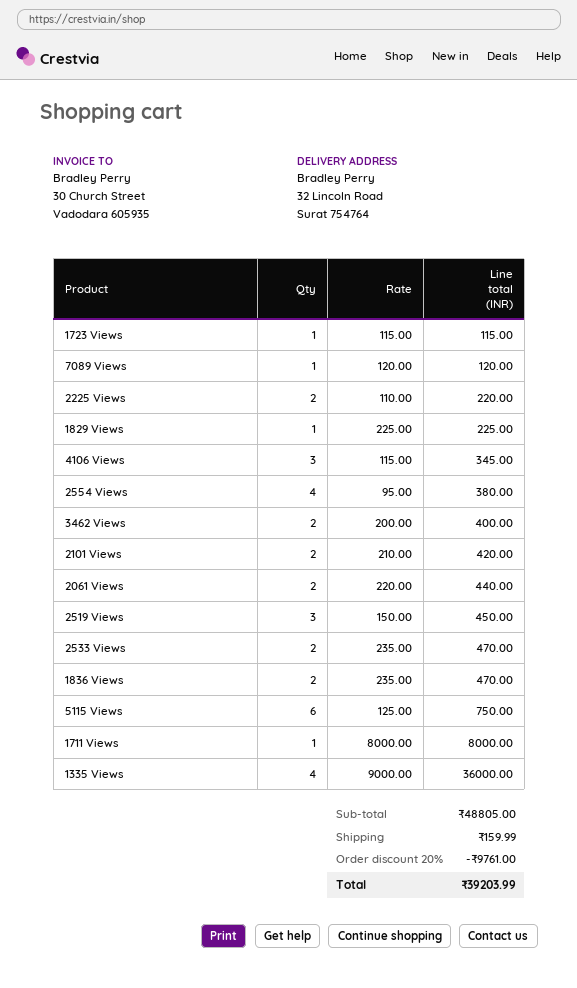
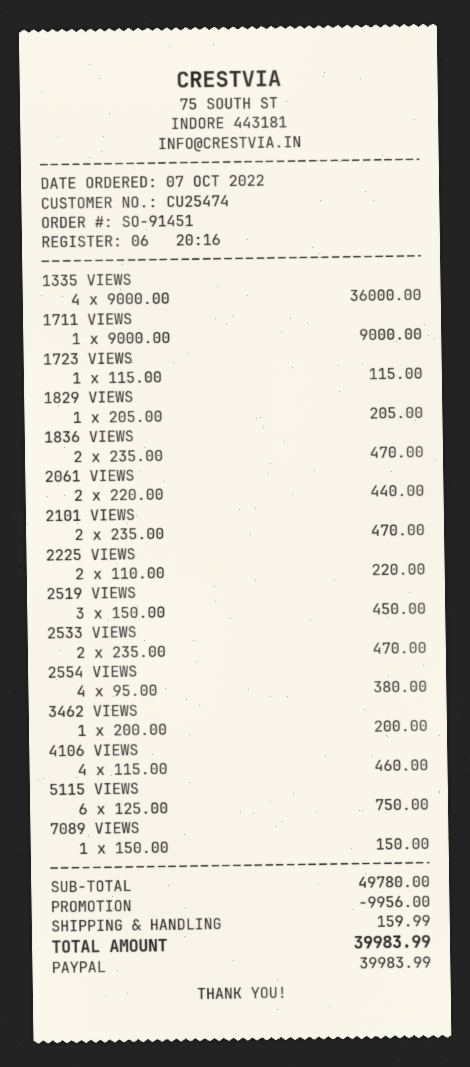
7089 Views: 1 x 120.00 = 120.00 -> 1 x 150.00 = 150.00
1829 Views: 1 x 225.00 = 225.00 -> 1 x 205.00 = 205.00
4106 Views: 3 x 115.00 = 345.00 -> 4 x 115.00 = 460.00
3462 Views: 2 x 200.00 = 400.00 -> 1 x 200.00 = 200.00
2101 Views: 2 x 210.00 = 420.00 -> 2 x 235.00 = 470.00
1711 Views: 1 x 8000.00 = 8000.00 -> 1 x 9000.00 = 9000.00
subtotal: 48805.00 -> 49780.00
discount: 9761.00 -> 9956.00
total: 39203.99 -> 39983.99

